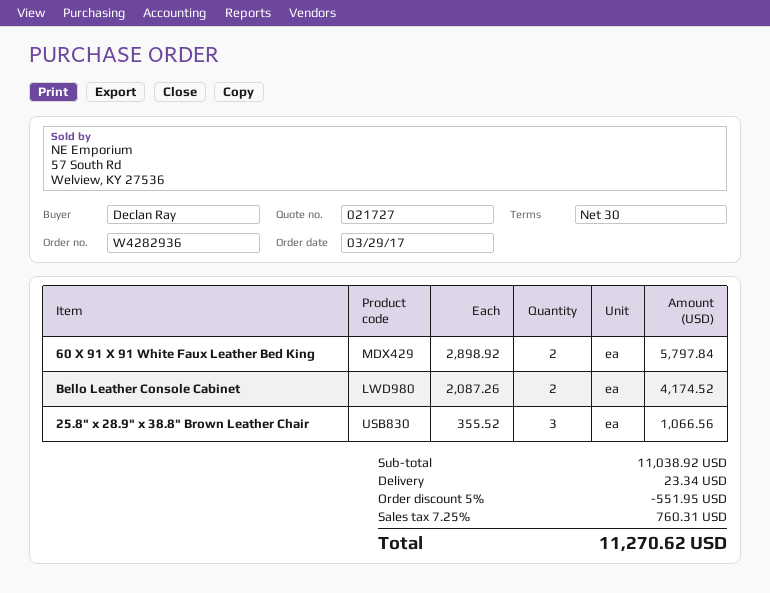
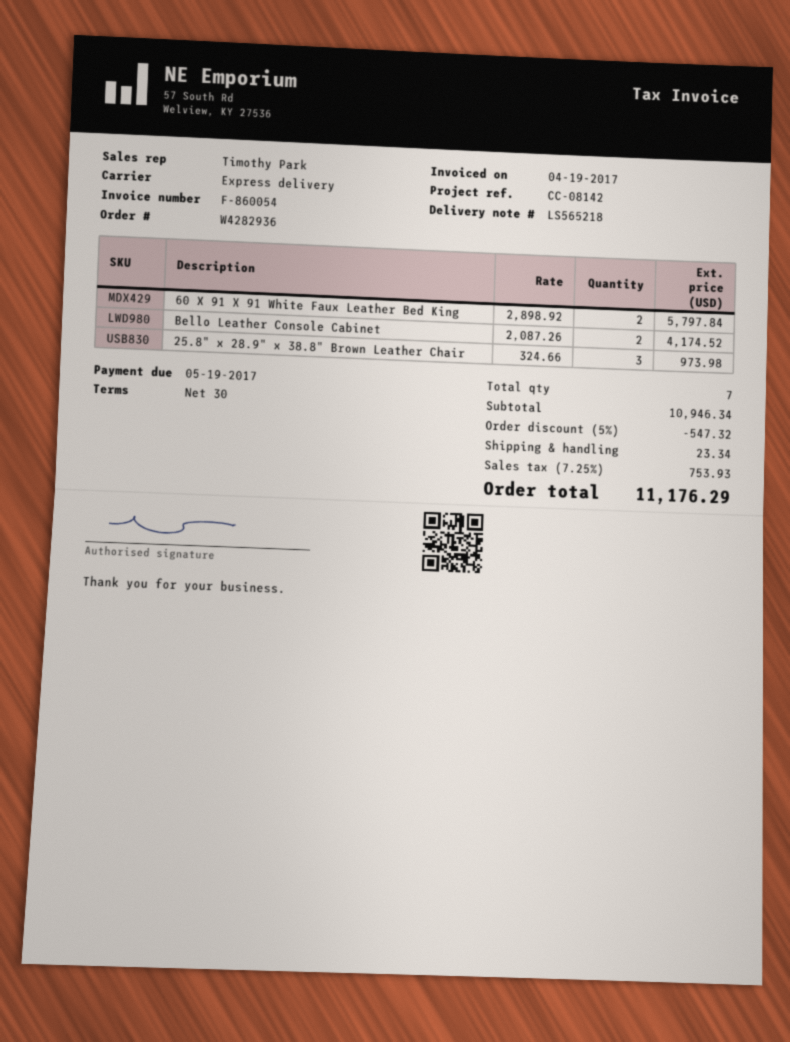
25.8" x 28.9" x 38.8" Brown Leather Chair: 3 x 355.52 = 1066.56 -> 3 x 324.66 = 973.98
subtotal: 11038.92 -> 10946.34
discount: 5% = 551.95 -> 5% = 547.32
tax: 7.25% = 760.31 -> 7.25% = 753.93
total: 11270.62 -> 11176.29

